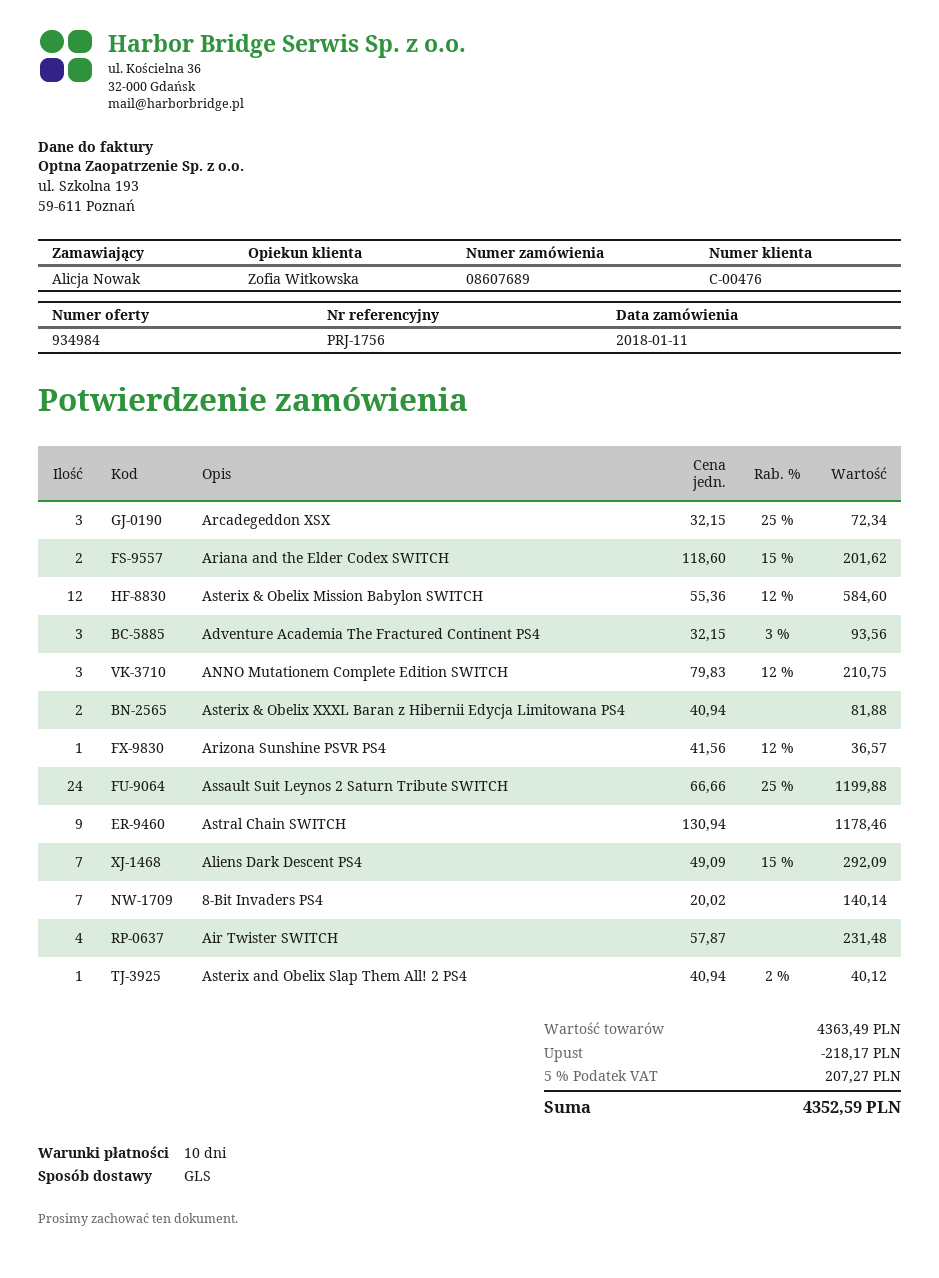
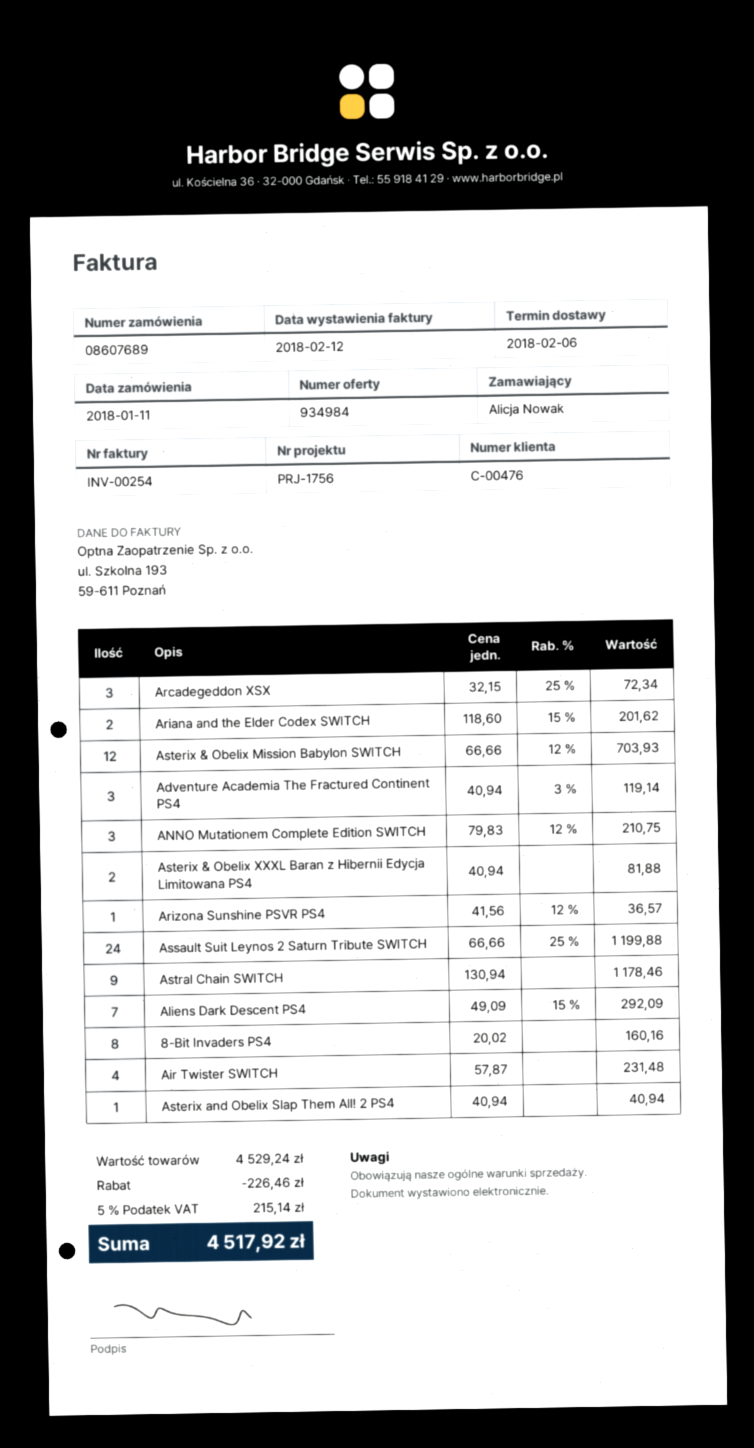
Asterix & Obelix Mission Babylon SWITCH: 12 x 55.36 - 12% = 584.60 -> 12 x 66.66 - 12% = 703.93
Adventure Academia The Fractured Continent PS4: 3 x 32.15 - 3% = 93.56 -> 3 x 40.94 - 3% = 119.14
8-Bit Invaders PS4: 7 x 20.02 = 140.14 -> 8 x 20.02 = 160.16
Asterix and Obelix Slap Them All! 2 PS4: 1 x 40.94 - 2% = 40.12 -> 1 x 40.94 = 40.94
subtotal: 4363.49 -> 4529.24
discount: 218.17 -> 226.46
tax: 5% = 207.27 -> 5% = 215.14
total: 4352.59 -> 4517.92

